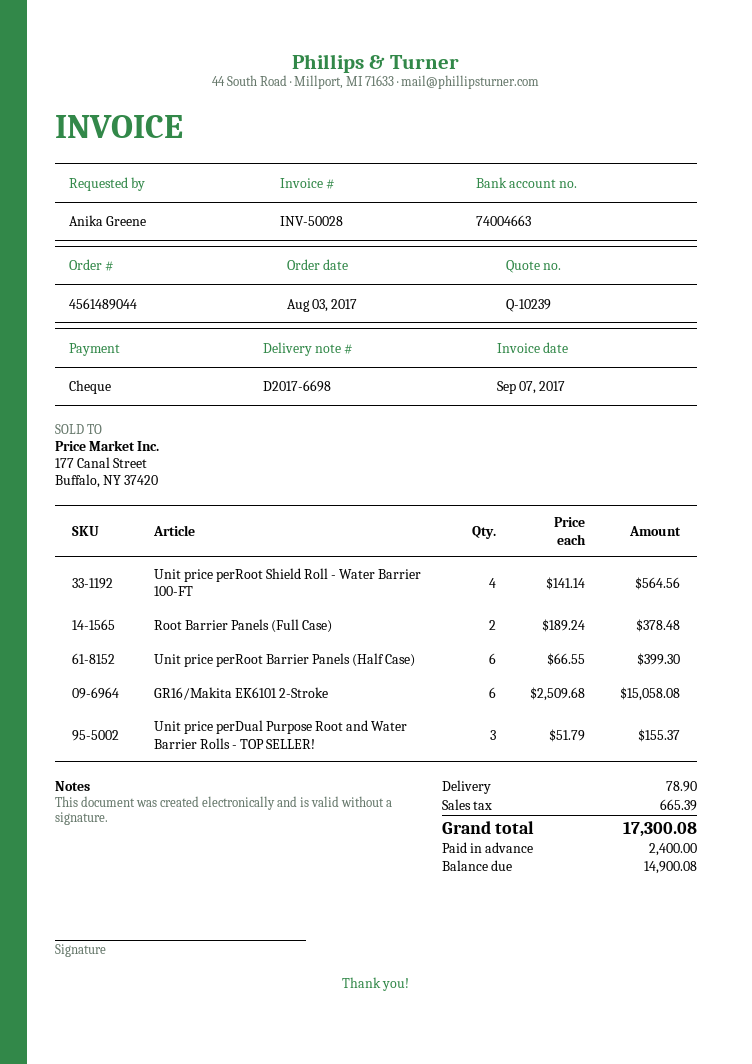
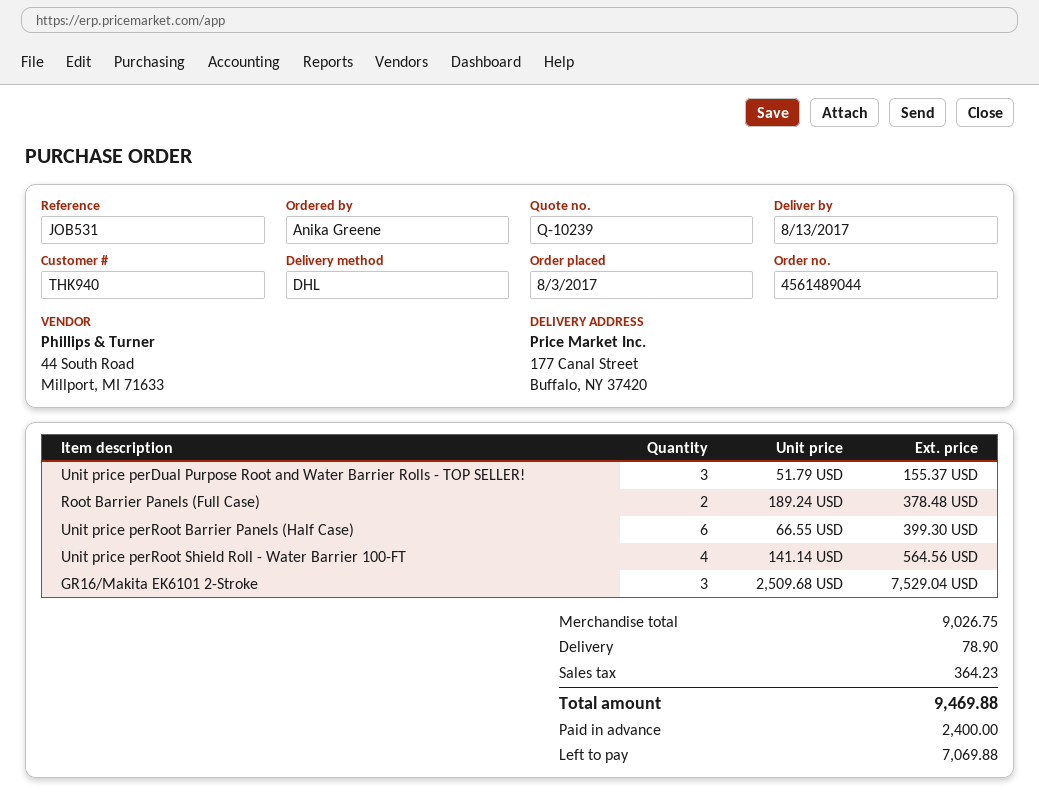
GR16/Makita EK6101 2-Stroke: 6 x 2509.68 = 15058.08 -> 3 x 2509.68 = 7529.04
tax: 665.39 -> 364.23
total: 17300.08 -> 9469.88
balance: 14900.08 -> 7069.88

